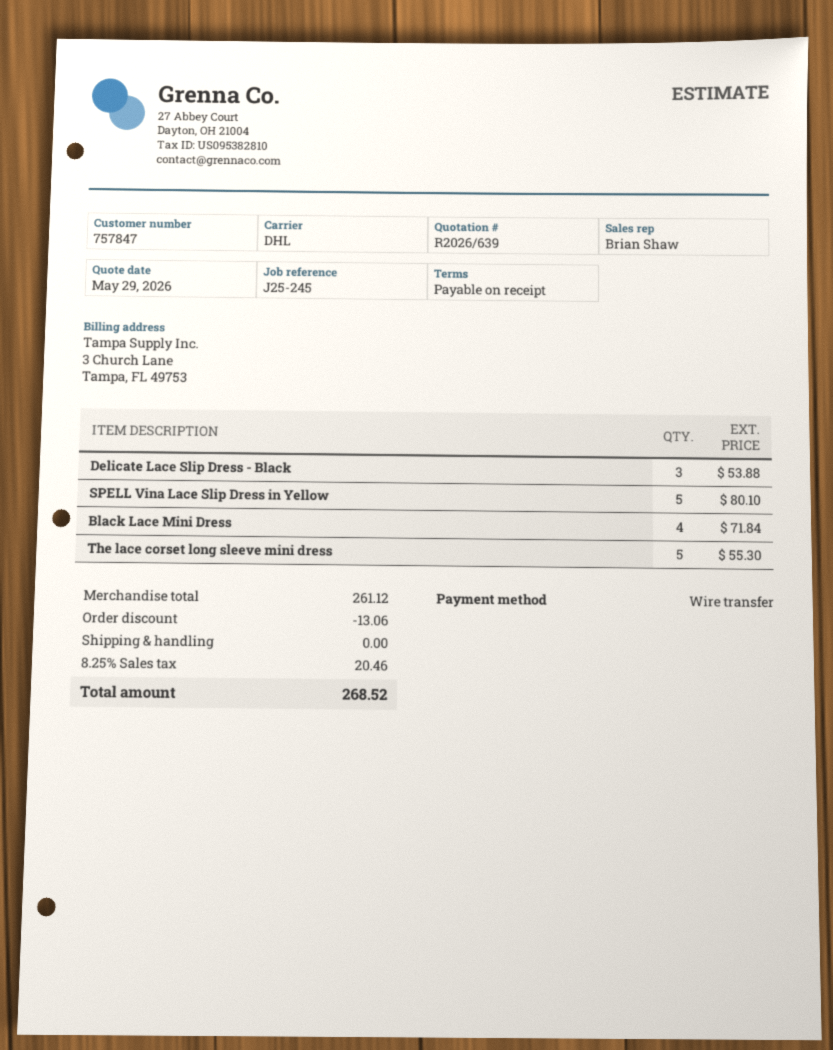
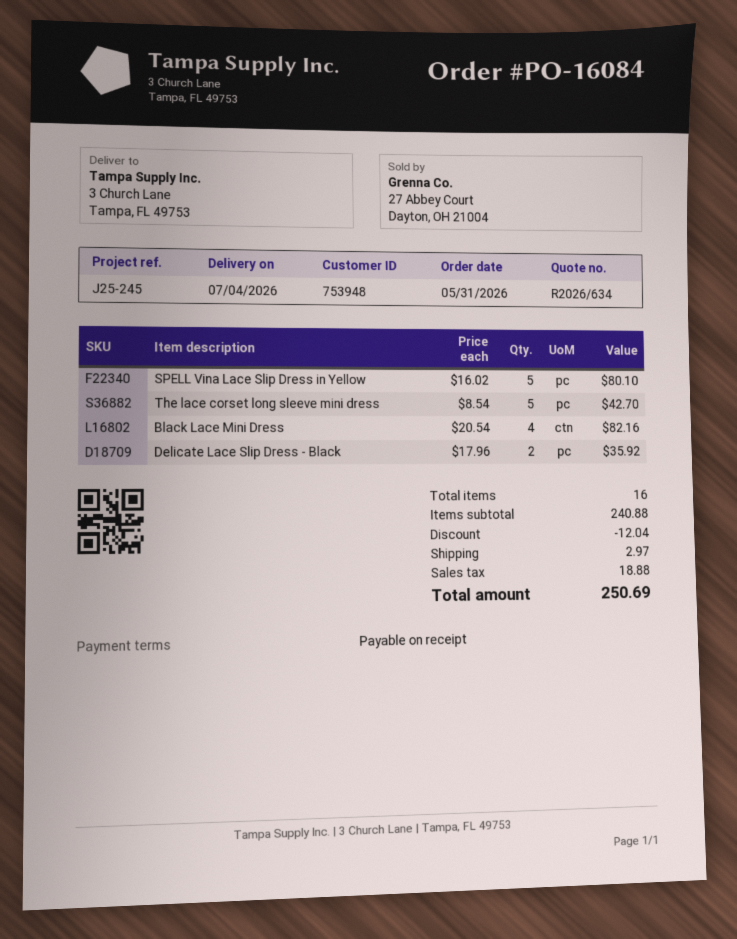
quote number: R2026/639 -> R2026/634
customer number: 757847 -> 753948
Delicate Lace Slip Dress - Black: 3 for 53.88 -> 2 for 35.92
Black Lace Mini Dress: 4 for 71.84 -> 4 for 82.16
The lace corset long sleeve mini dress: 5 for 55.30 -> 5 for 42.70
subtotal: 261.12 -> 240.88
discount: 13.06 -> 12.04
shipping: 0.00 -> 2.97
tax: 20.46 -> 18.88
total: 268.52 -> 250.69

